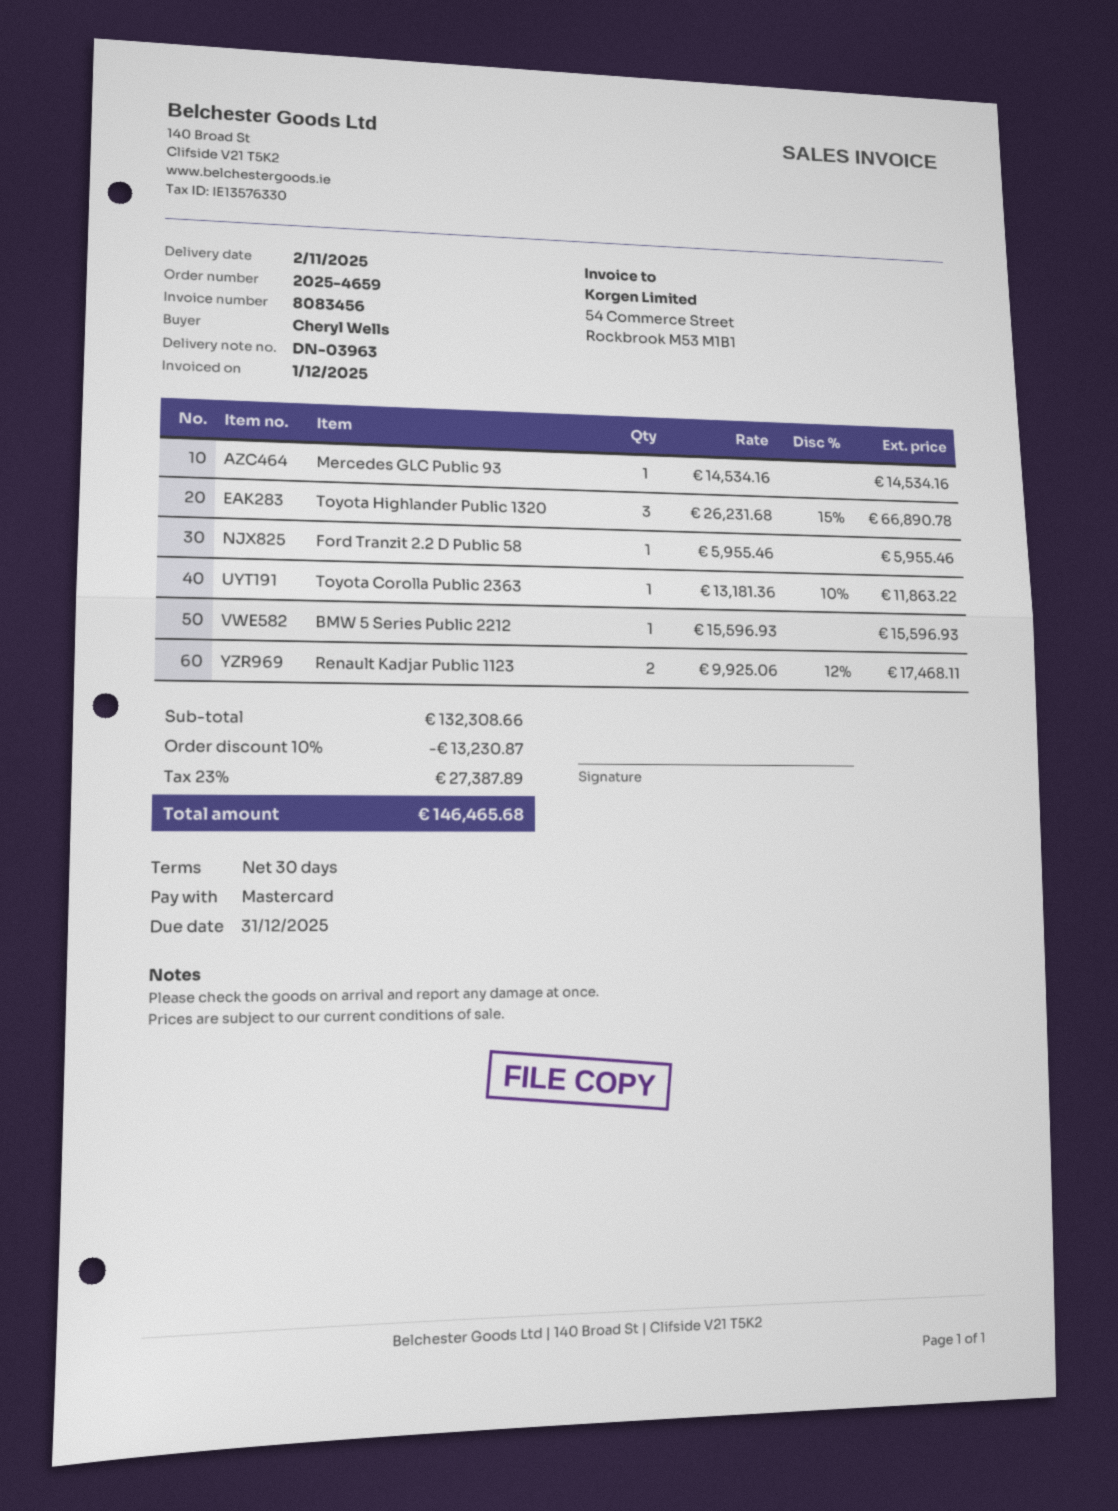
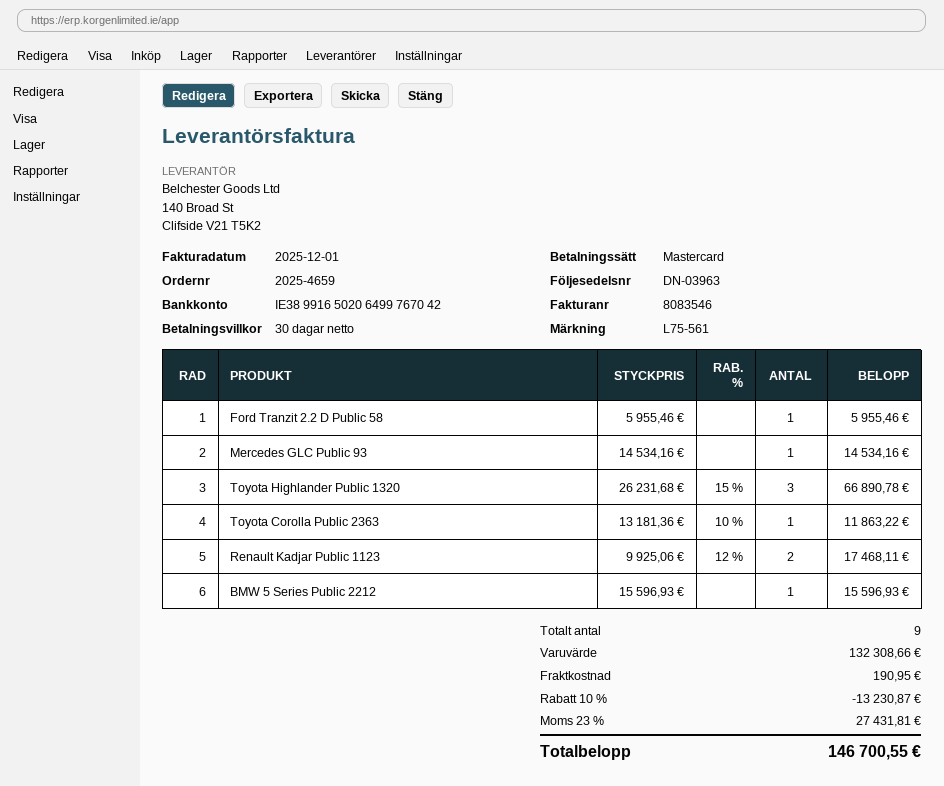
invoice number: 8083456 -> 8083546
shipping: none -> 190.95
tax: 23% = 27387.89 -> 23% = 27431.81
total: 146465.68 -> 146700.55

